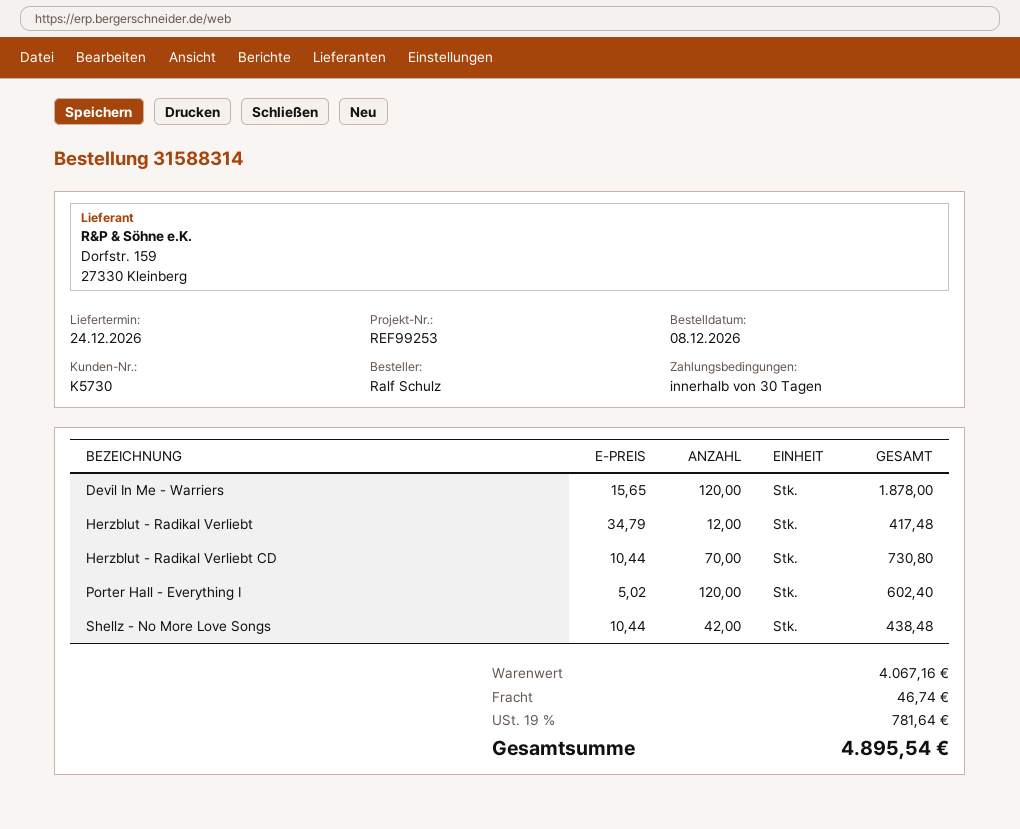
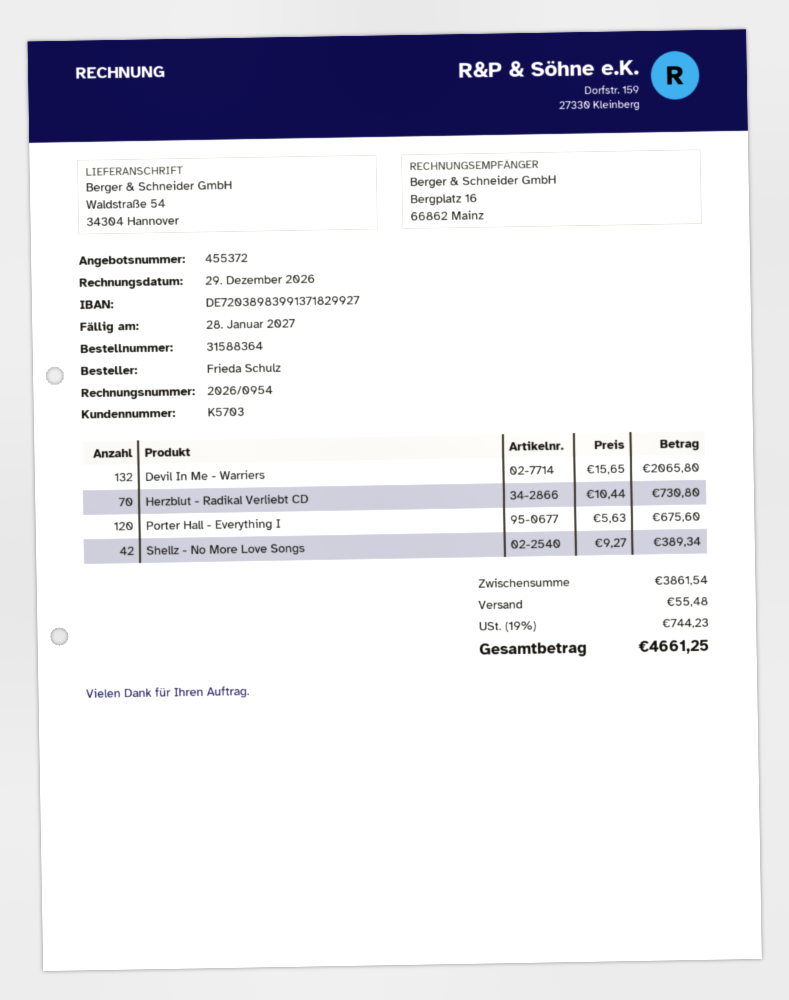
order number: 31588314 -> 31588364
customer number: K5730 -> K5703
ordered by: Ralf Schulz -> Frieda Schulz
Devil In Me - Warriers: 120 x 15.65 = 1878.00 -> 132 x 15.65 = 2065.80
Herzblut - Radikal Verliebt: 12 x 34.79 = 417.48 -> none
Porter Hall - Everything I: 120 x 5.02 = 602.40 -> 120 x 5.63 = 675.60
Shellz - No More Love Songs: 42 x 10.44 = 438.48 -> 42 x 9.27 = 389.34
subtotal: 4067.16 -> 3861.54
shipping: 46.74 -> 55.48
tax: 19% = 781.64 -> 19% = 744.23
total: 4895.54 -> 4661.25

